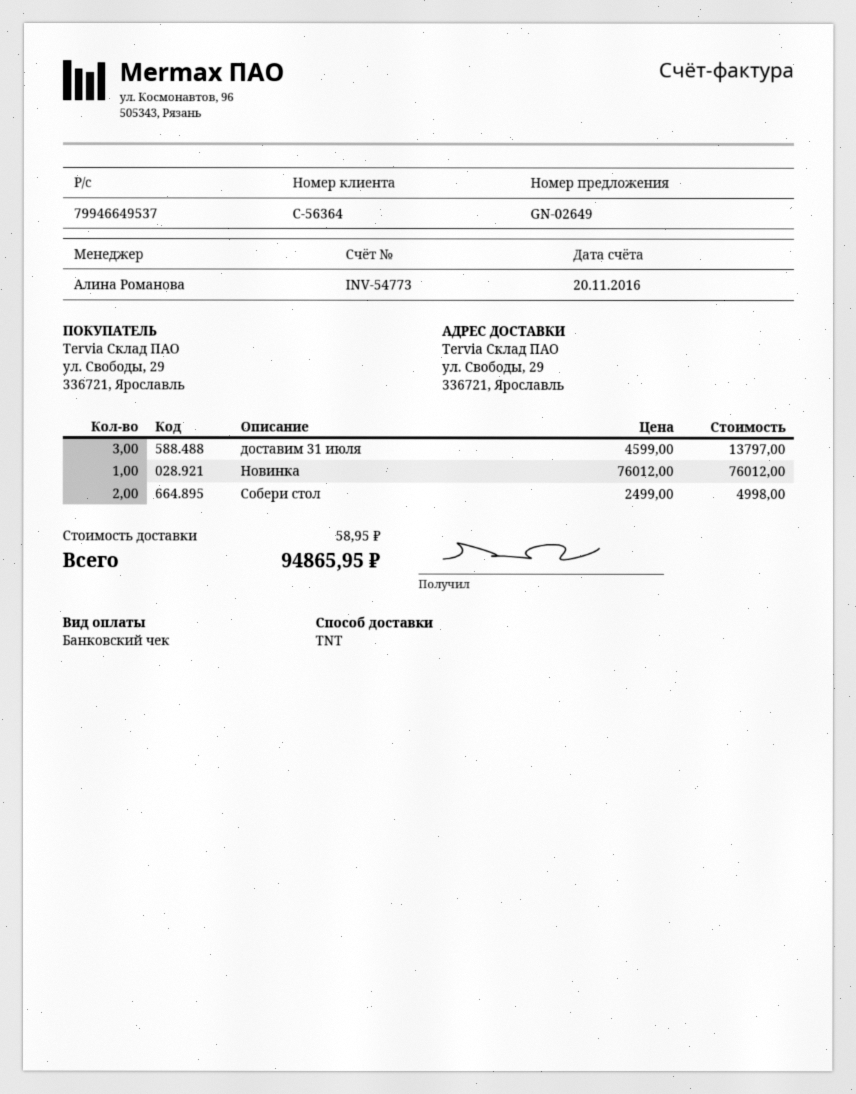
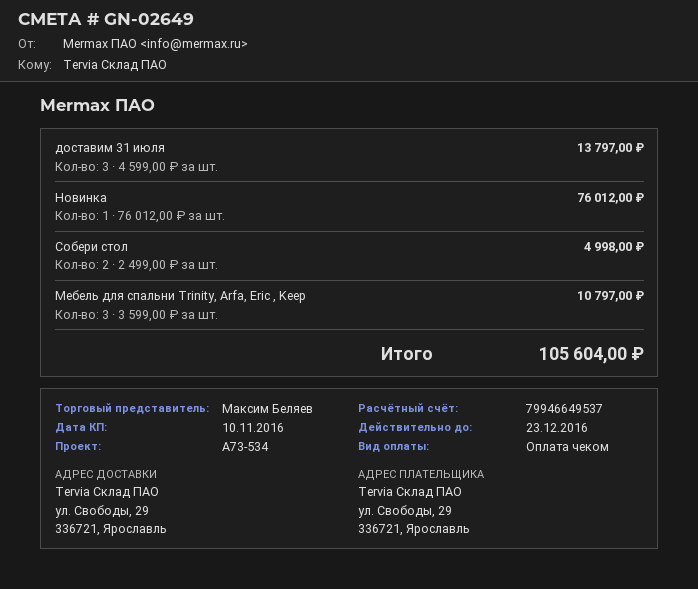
sales rep: Алина Романова -> Максим Беляев
Мебель для спальни Trinity, Arfa, Eric , Keep: none -> 3 x 3599.00 = 10797.00
shipping: 58.95 -> none
total: 94865.95 -> 105604.00

